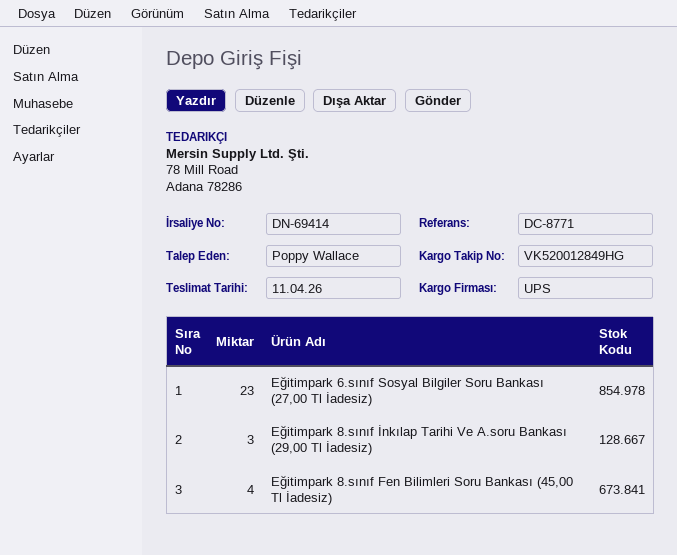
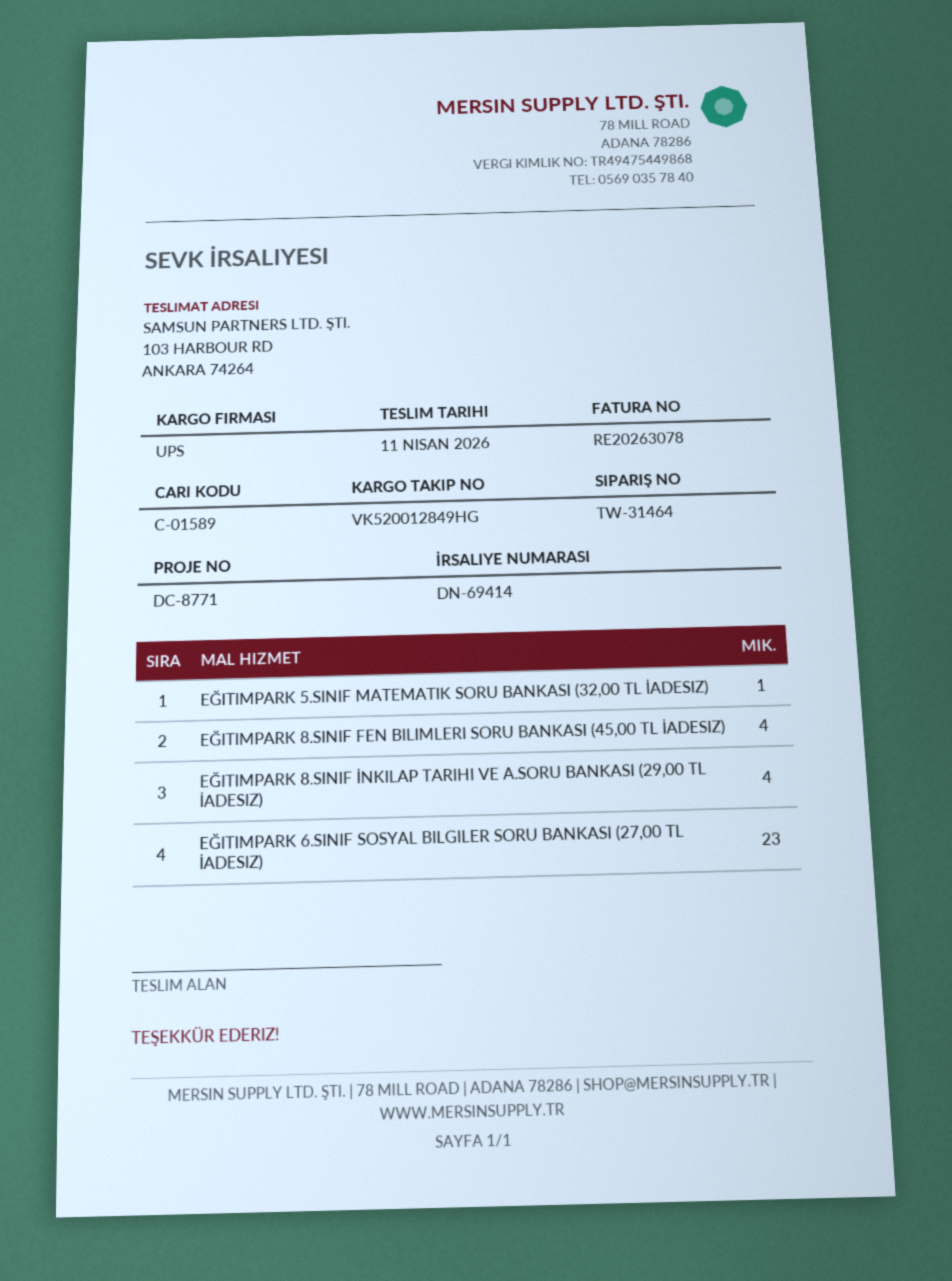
Eğitimpark 8.sınıf İnkılap Tarihi Ve A.soru Bankası (29,00 Tl İadesiz): 3 -> 4
EĞITIMPARK 5.SINIF MATEMATIK SORU BANKASI (32,00 TL İADESIZ): none -> 1

